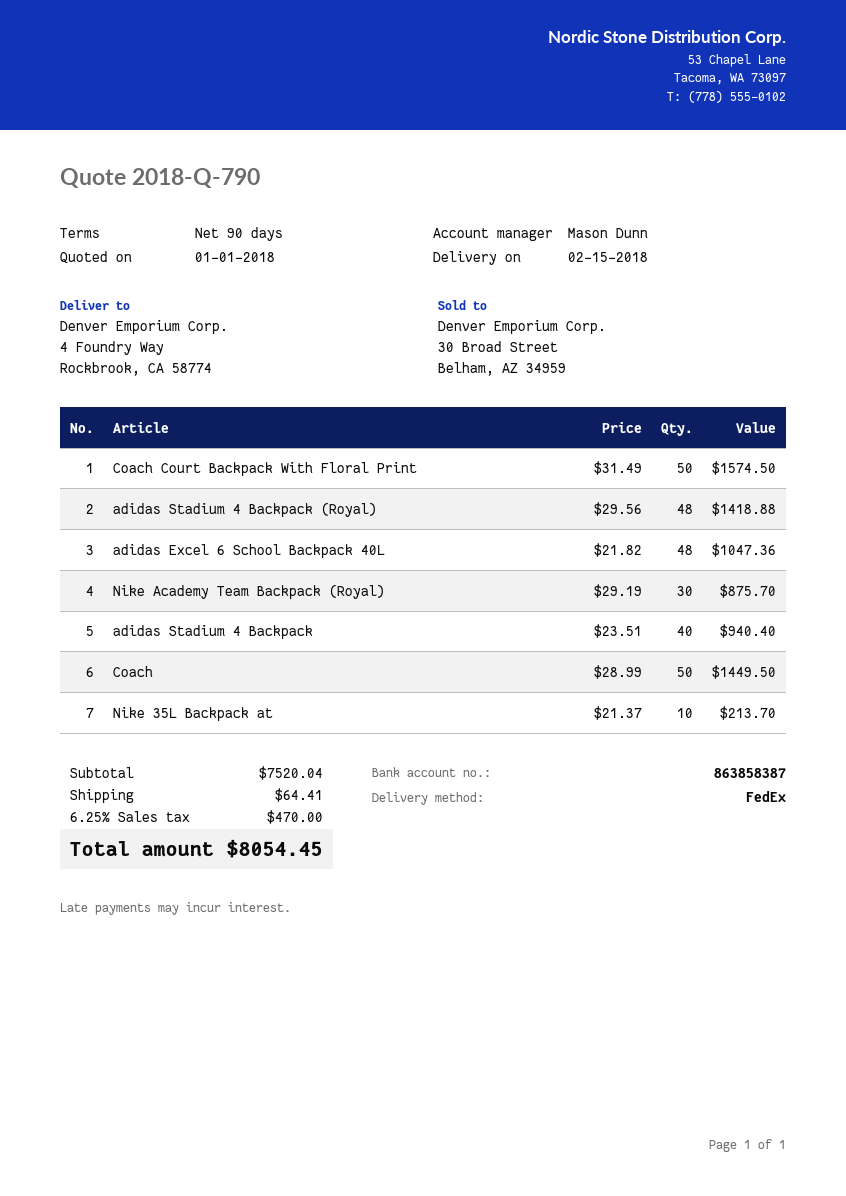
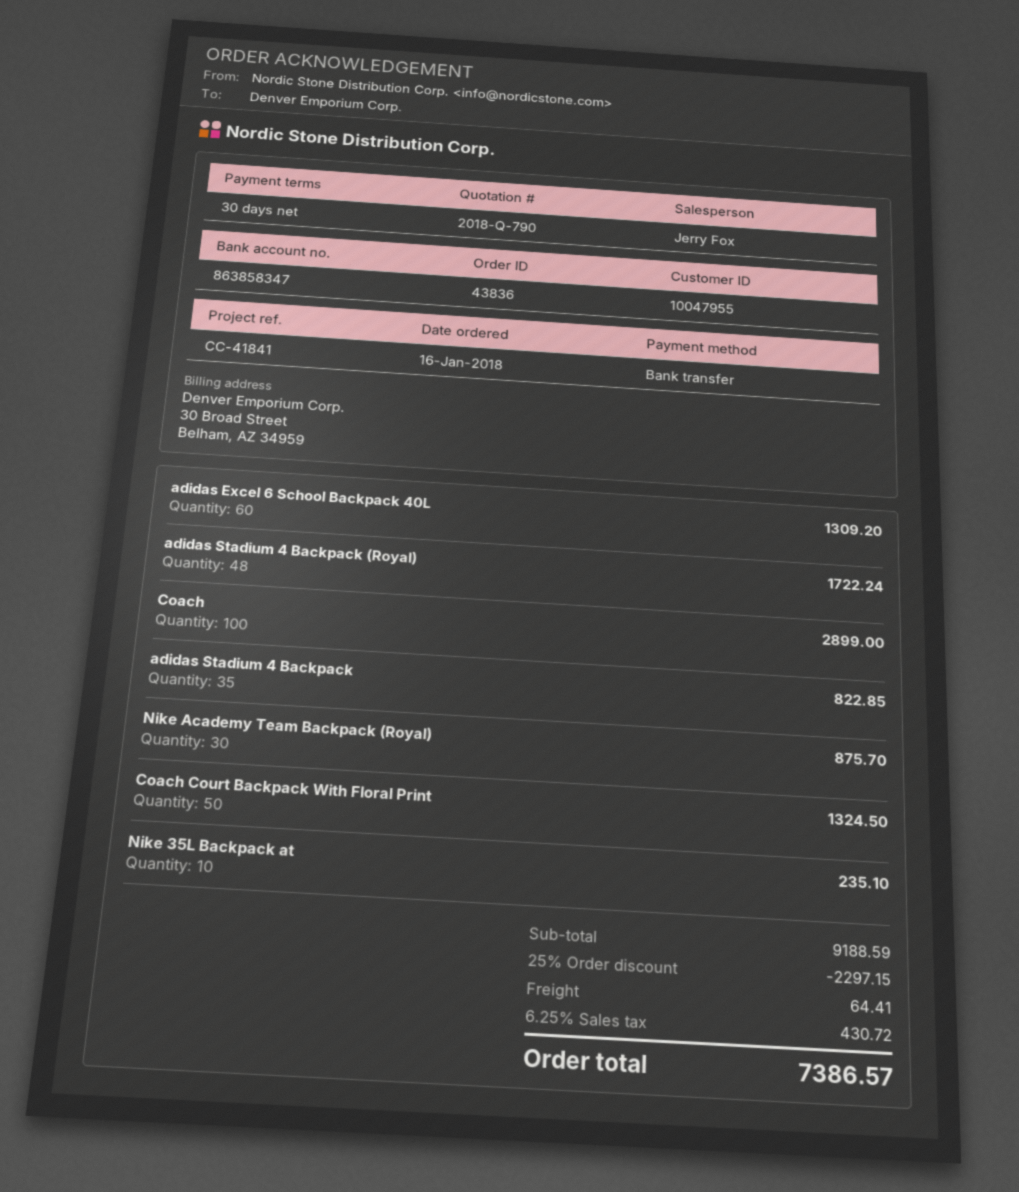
payment terms: 90 days -> 30 days
sales rep: Mason Dunn -> Jerry Fox
bank account: 863858387 -> 863858347
Coach Court Backpack With Floral Print: 50 for 1574.50 -> 50 for 1324.50
adidas Stadium 4 Backpack (Royal): 48 for 1418.88 -> 48 for 1722.24
adidas Excel 6 School Backpack 40L: 48 for 1047.36 -> 60 for 1309.20
adidas Stadium 4 Backpack: 40 for 940.40 -> 35 for 822.85
Coach: 50 for 1449.50 -> 100 for 2899.00
Nike 35L Backpack at: 10 for 213.70 -> 10 for 235.10
subtotal: 7520.04 -> 9188.59
discount: none -> 25% = 2297.15
tax: 6.25% = 470.00 -> 6.25% = 430.72
total: 8054.45 -> 7386.57

